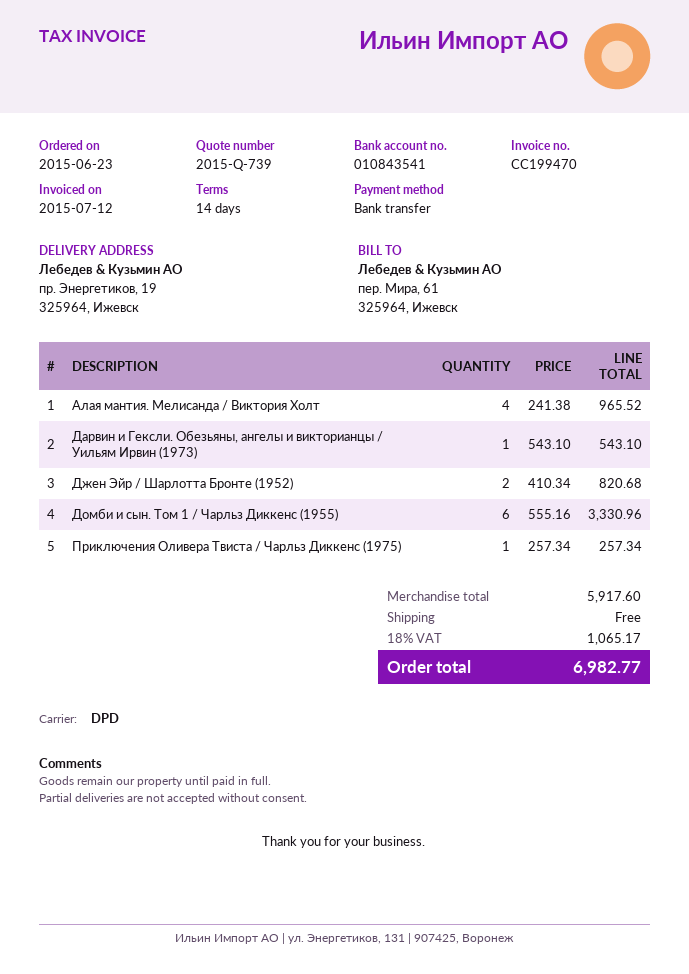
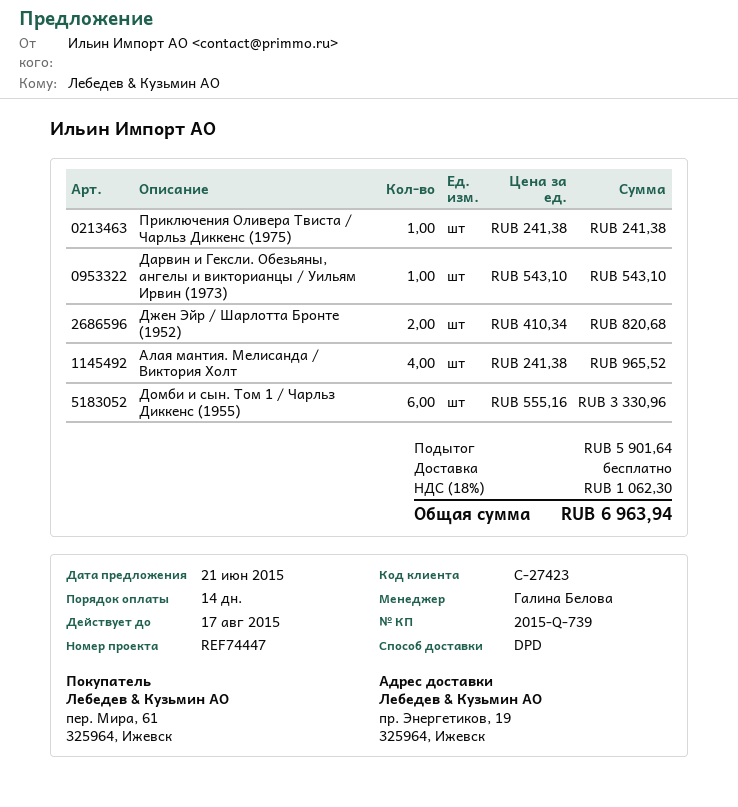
Приключения Оливера Твиста / Чарльз Диккенс (1975): 1 x 257.34 = 257.34 -> 1 x 241.38 = 241.38
subtotal: 5917.60 -> 5901.64
tax: 18% = 1065.17 -> 18% = 1062.30
total: 6982.77 -> 6963.94

